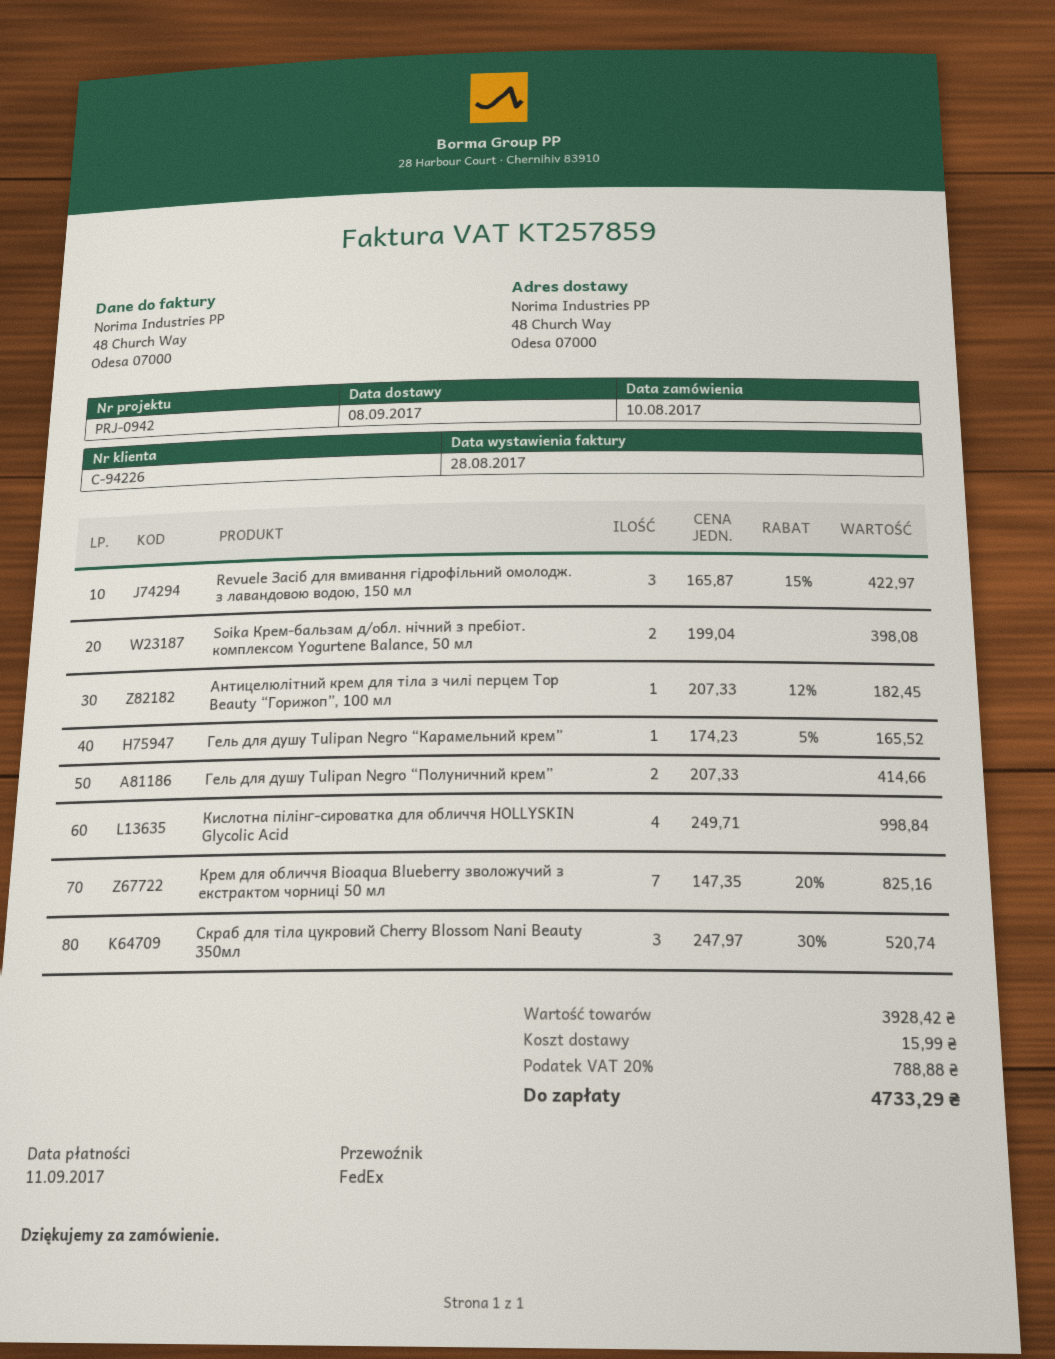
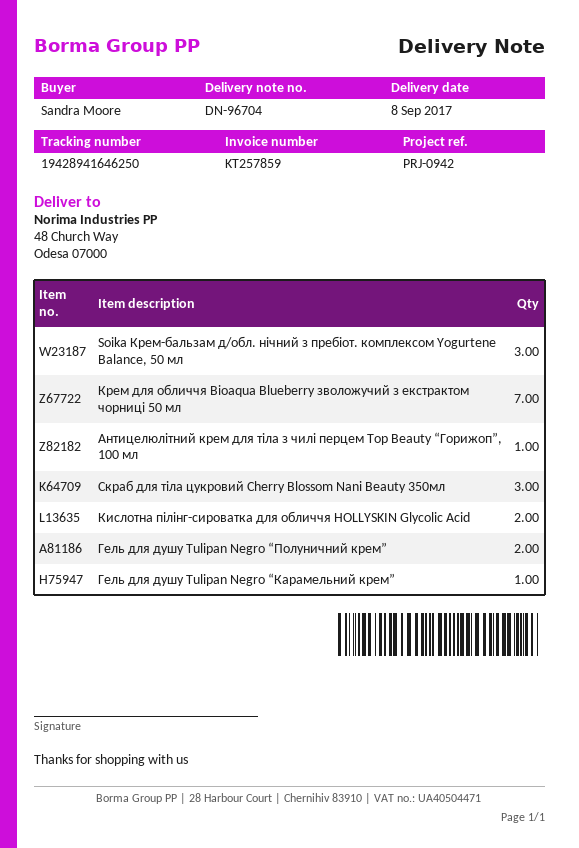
Revuele Засіб для вмивання гідрофільний омолодж. з лавандовою водою, 150 мл: 3 -> none
Soika Крем-бальзам д/обл. нічний з пребіот. комплексом Yogurtene Balance, 50 мл: 2 -> 3
Кислотна пілінг-сироватка для обличчя HOLLYSKIN Glycolic Acid: 4 -> 2

